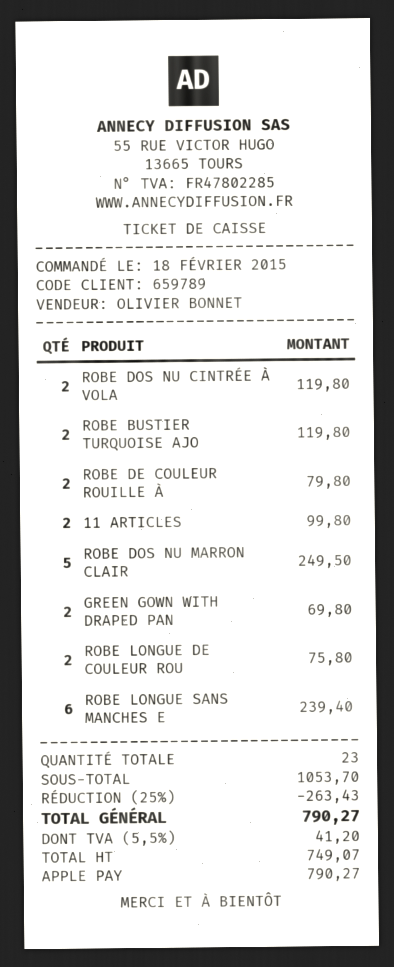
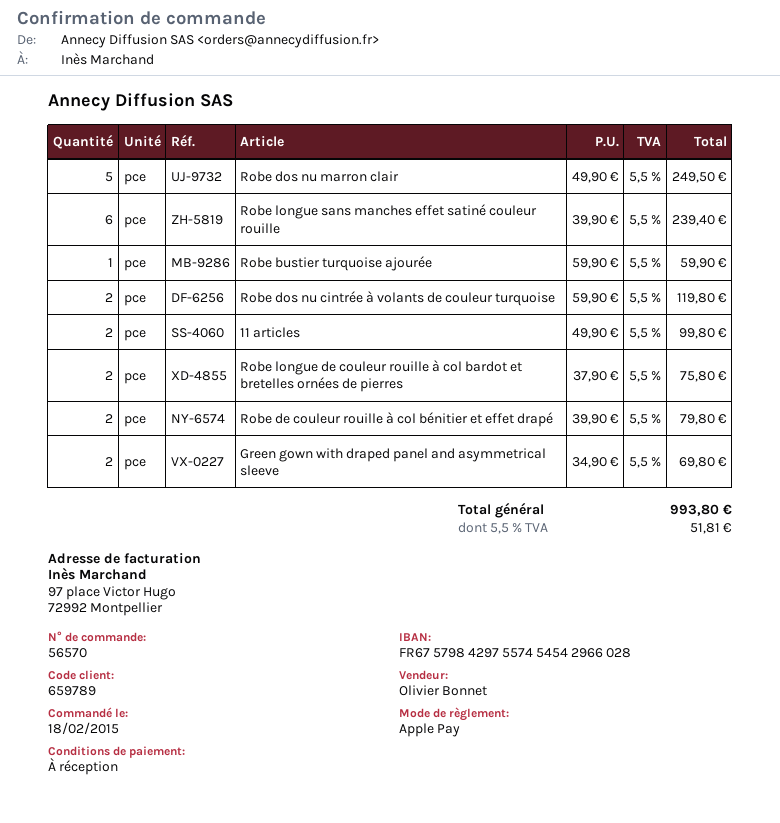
ROBE BUSTIER TURQUOISE AJO: 2 for 119.80 -> 1 for 59.90
discount: 25% = 263.43 -> none
tax: 5.5% = 41.20 -> 5.5% = 51.81
total: 790.27 -> 993.80

